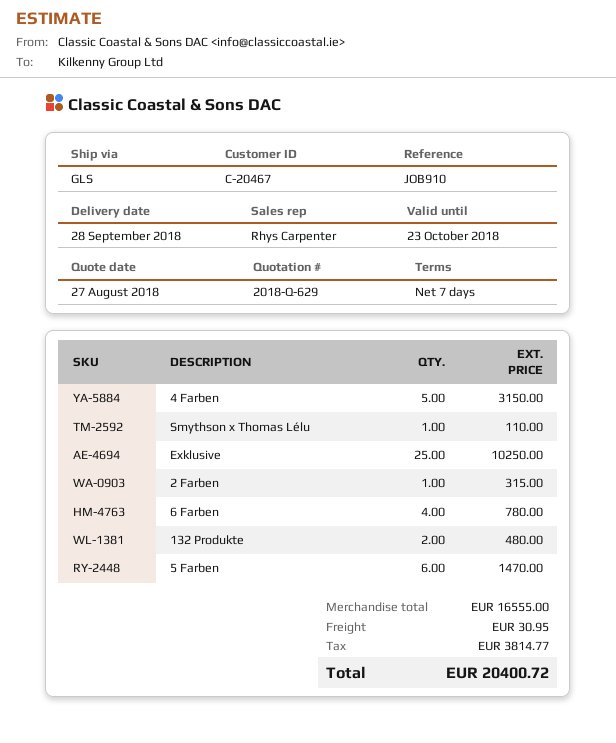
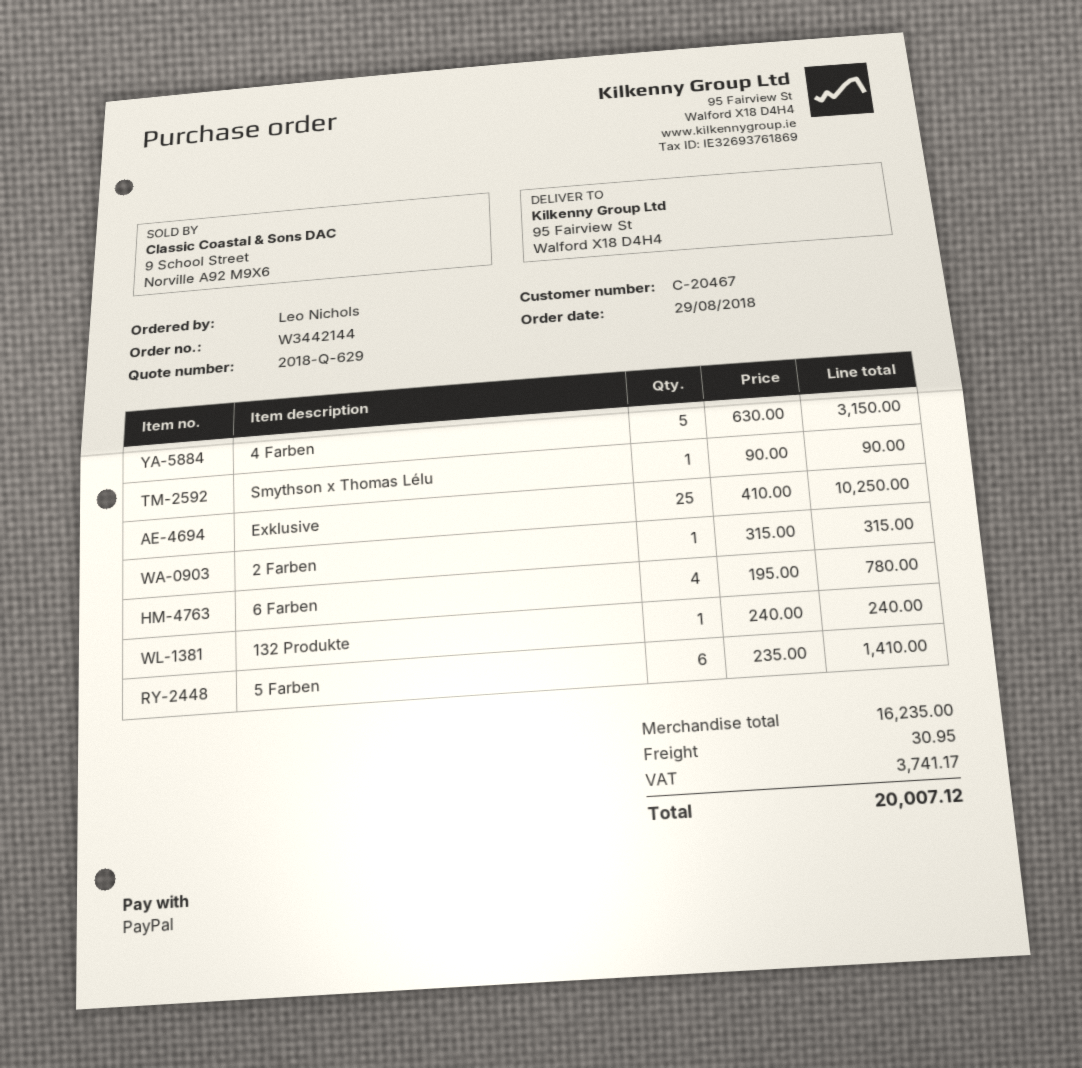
Smythson x Thomas Lélu: 1 for 110.00 -> 1 for 90.00
132 Produkte: 2 for 480.00 -> 1 for 240.00
5 Farben: 6 for 1470.00 -> 6 for 1410.00
subtotal: 16555.00 -> 16235.00
tax: 3814.77 -> 3741.17
total: 20400.72 -> 20007.12

